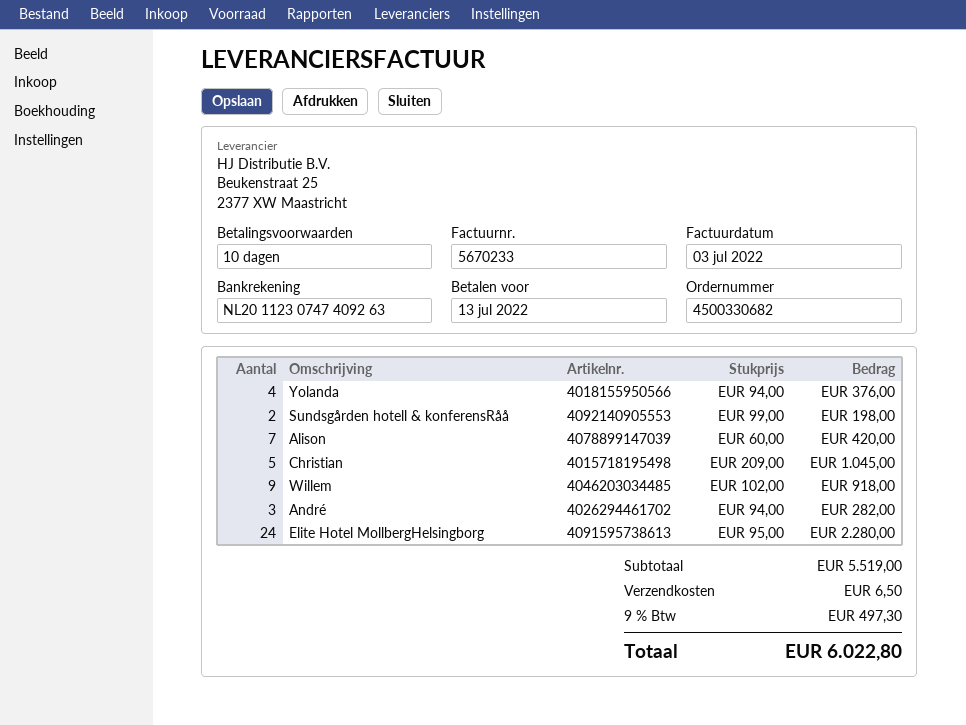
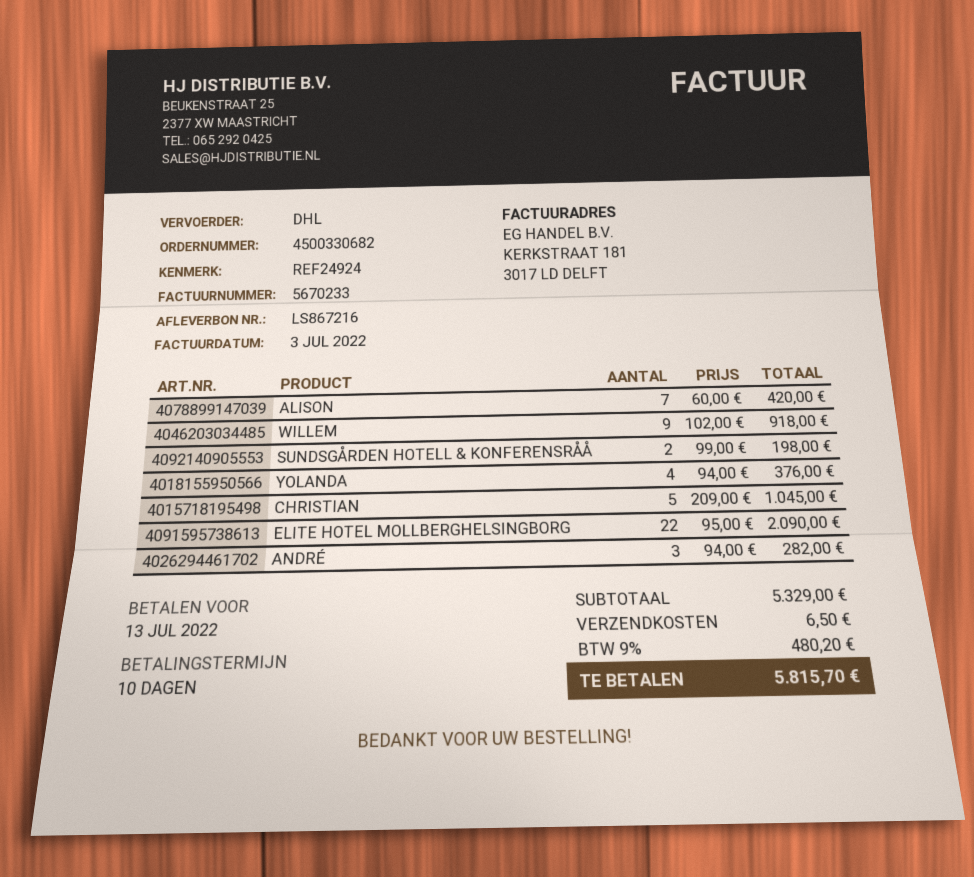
Elite Hotel MollbergHelsingborg: 24 x 95.00 = 2280.00 -> 22 x 95.00 = 2090.00
subtotal: 5519.00 -> 5329.00
tax: 9% = 497.30 -> 9% = 480.20
total: 6022.80 -> 5815.70

